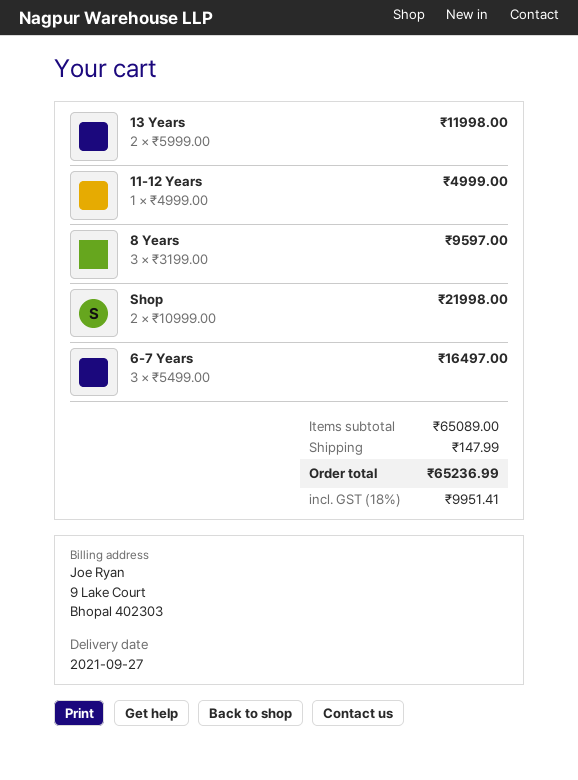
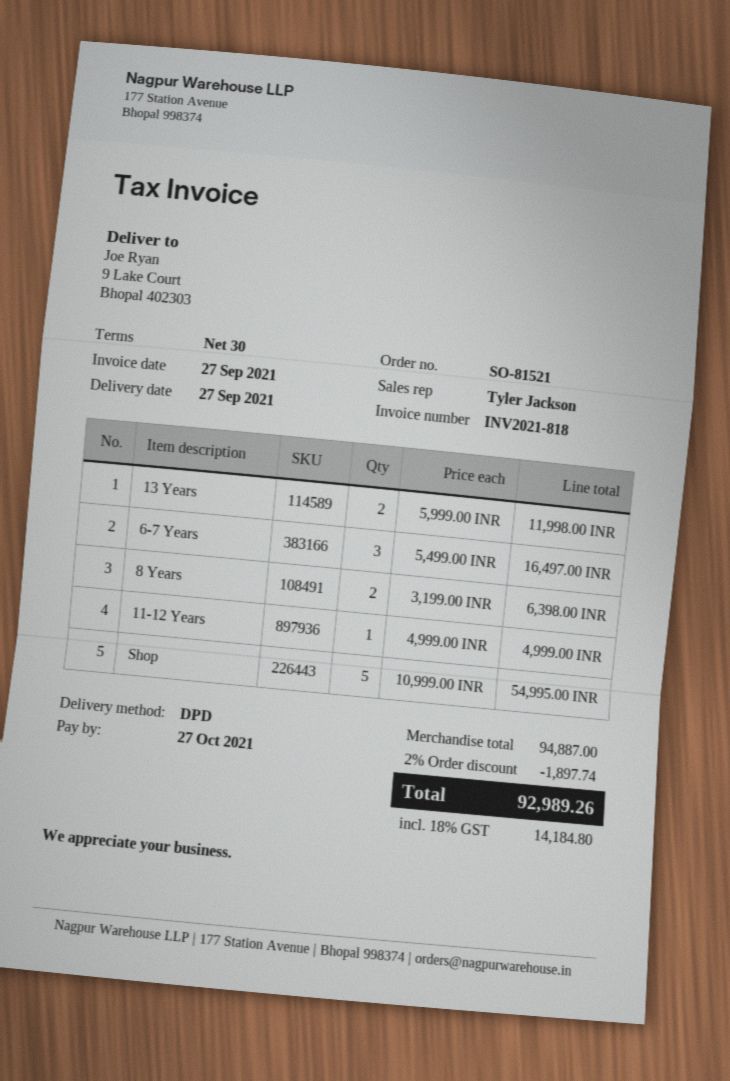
8 Years: 3 x 3199.00 = 9597.00 -> 2 x 3199.00 = 6398.00
Shop: 2 x 10999.00 = 21998.00 -> 5 x 10999.00 = 54995.00
subtotal: 65089.00 -> 94887.00
discount: none -> 2% = 1897.74
shipping: 147.99 -> none
tax: 18% = 9951.41 -> 18% = 14184.80
total: 65236.99 -> 92989.26

